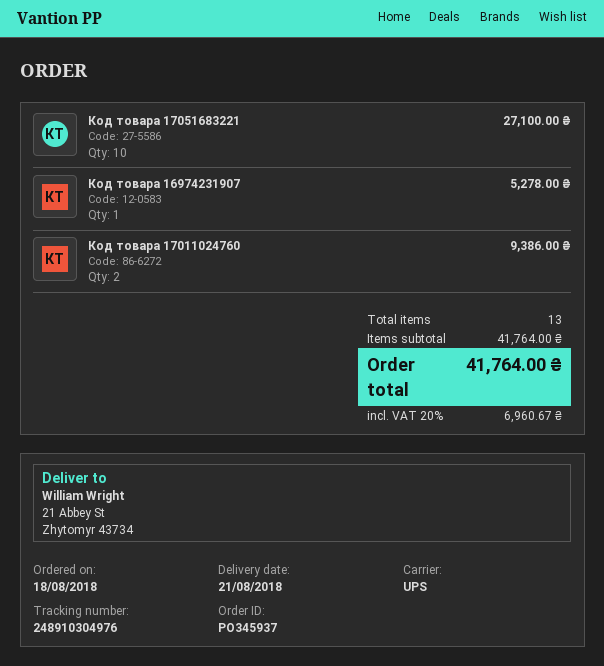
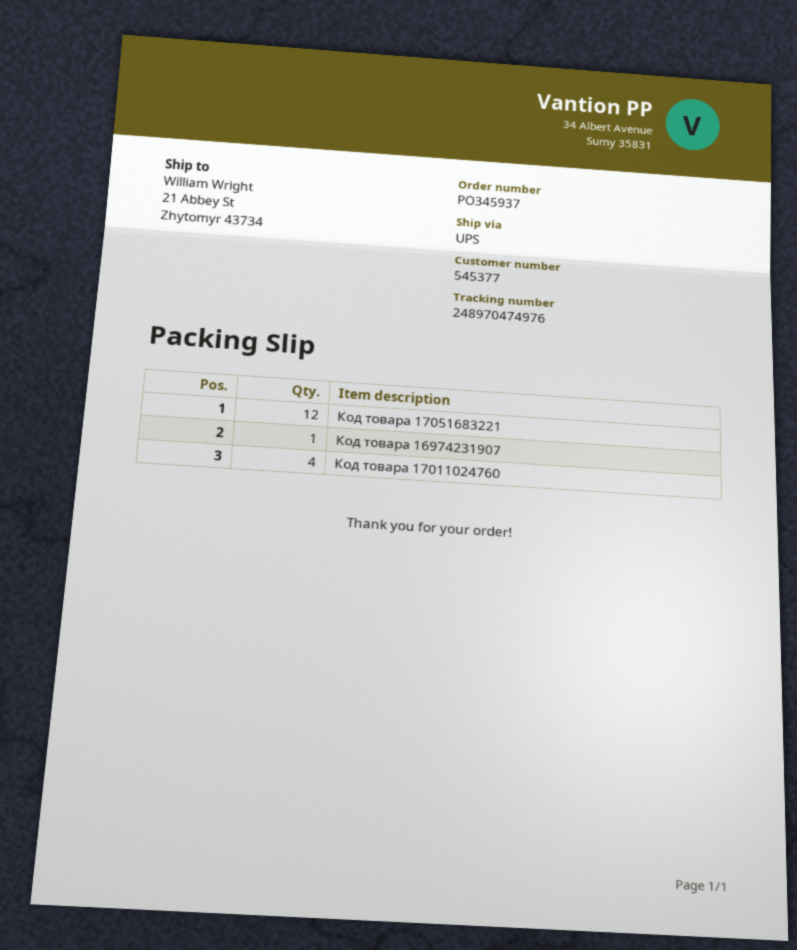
tracking number: 248910304976 -> 248970474976
Код товара 17051683221: 10 -> 12
Код товара 17011024760: 2 -> 4

